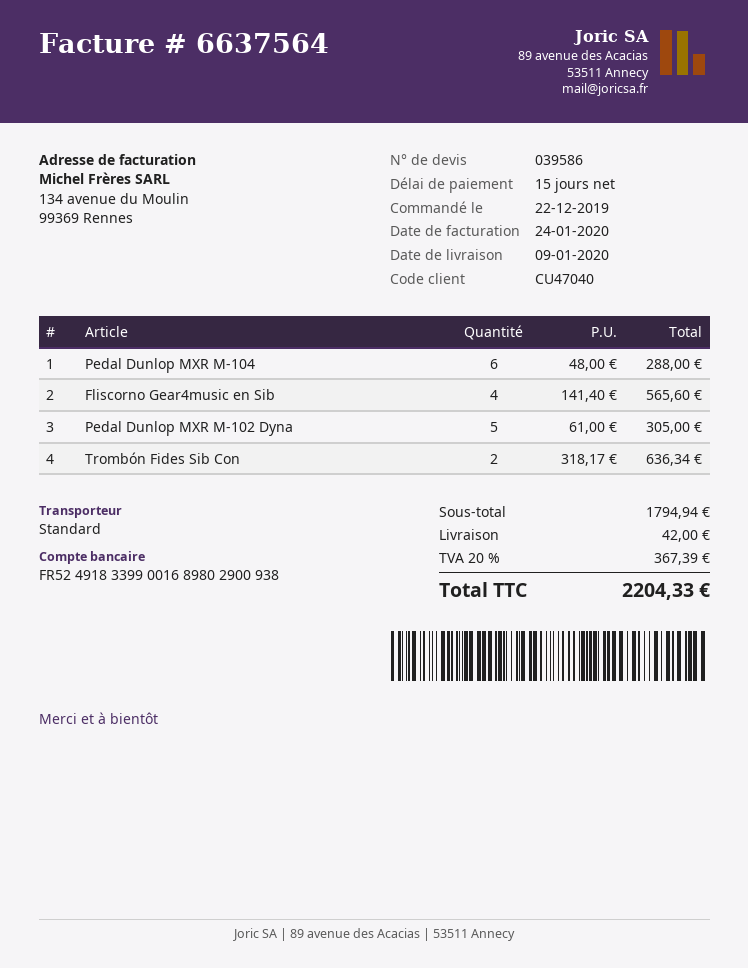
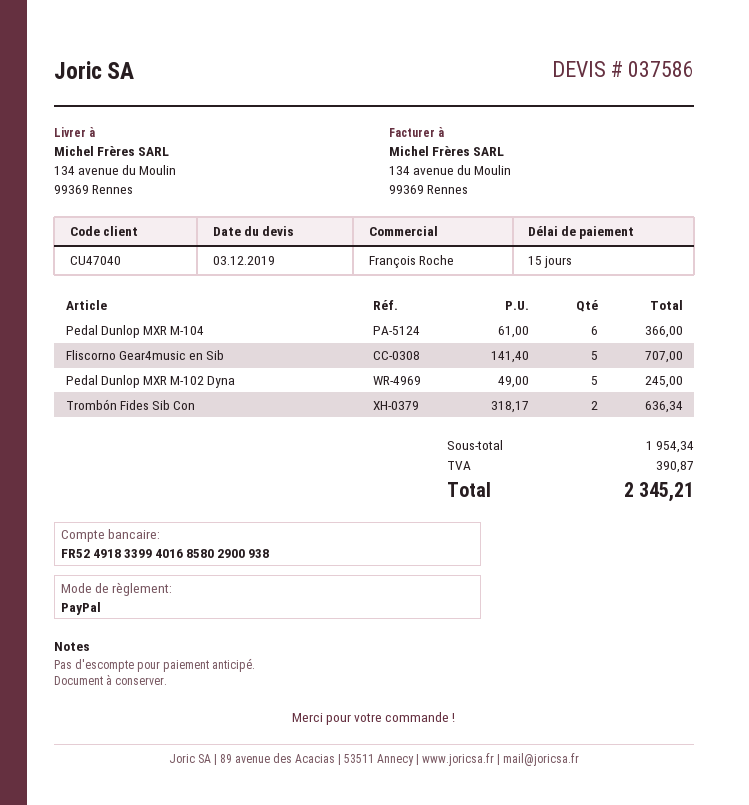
quote number: 039586 -> 037586
bank account: FR5249183399001689802900938 -> FR5249183399401685802900938
Pedal Dunlop MXR M-104: 6 x 48.00 = 288.00 -> 6 x 61.00 = 366.00
Fliscorno Gear4music en Sib: 4 x 141.40 = 565.60 -> 5 x 141.40 = 707.00
Pedal Dunlop MXR M-102 Dyna: 5 x 61.00 = 305.00 -> 5 x 49.00 = 245.00
subtotal: 1794.94 -> 1954.34
shipping: 42.00 -> none
tax: 367.39 -> 390.87
total: 2204.33 -> 2345.21

